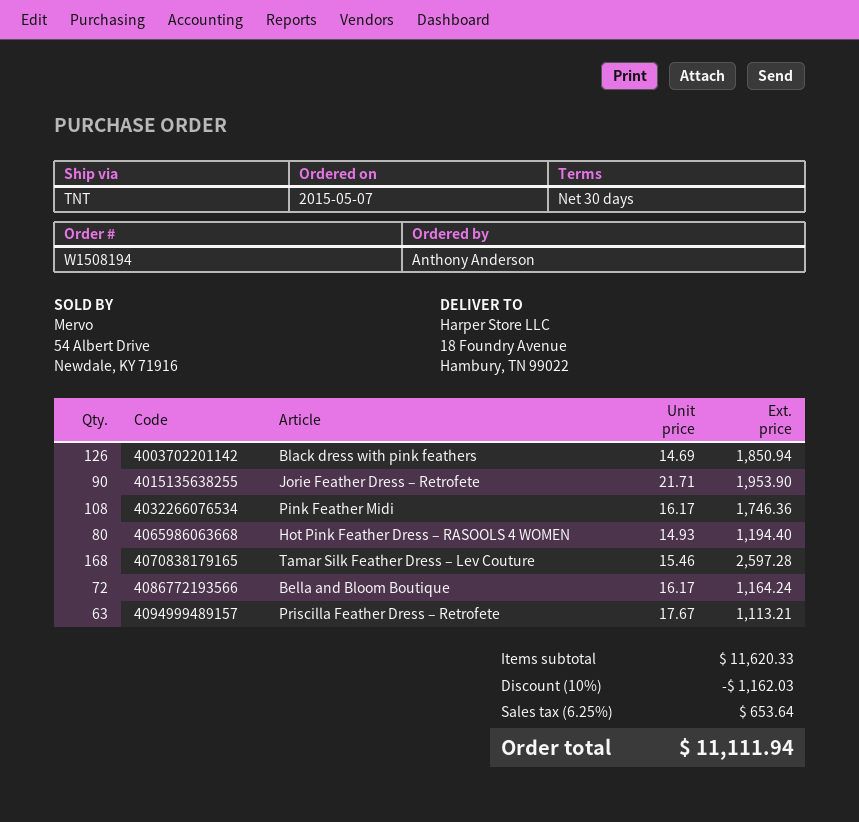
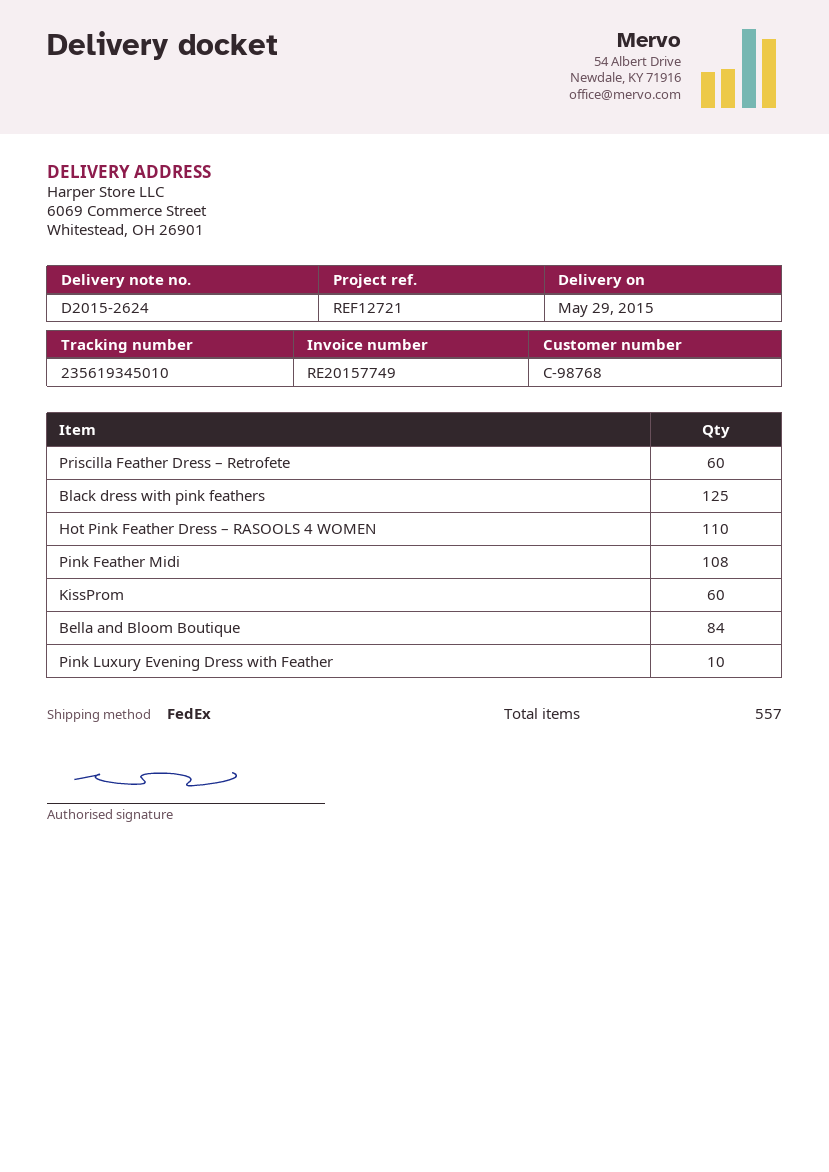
shipping method: TNT -> FedEx
ship to: 18 Foundry Avenue, Hambury, TN 99022 -> 6069 Commerce Street, Whitestead, OH 26901
Black dress with pink feathers: 126 -> 125
Jorie Feather Dress – Retrofete: 90 -> none
Hot Pink Feather Dress – RASOOLS 4 WOMEN: 80 -> 110
Tamar Silk Feather Dress – Lev Couture: 168 -> none
Bella and Bloom Boutique: 72 -> 84
Priscilla Feather Dress – Retrofete: 63 -> 60
KissProm: none -> 60
Pink Luxury Evening Dress with Feather: none -> 10

